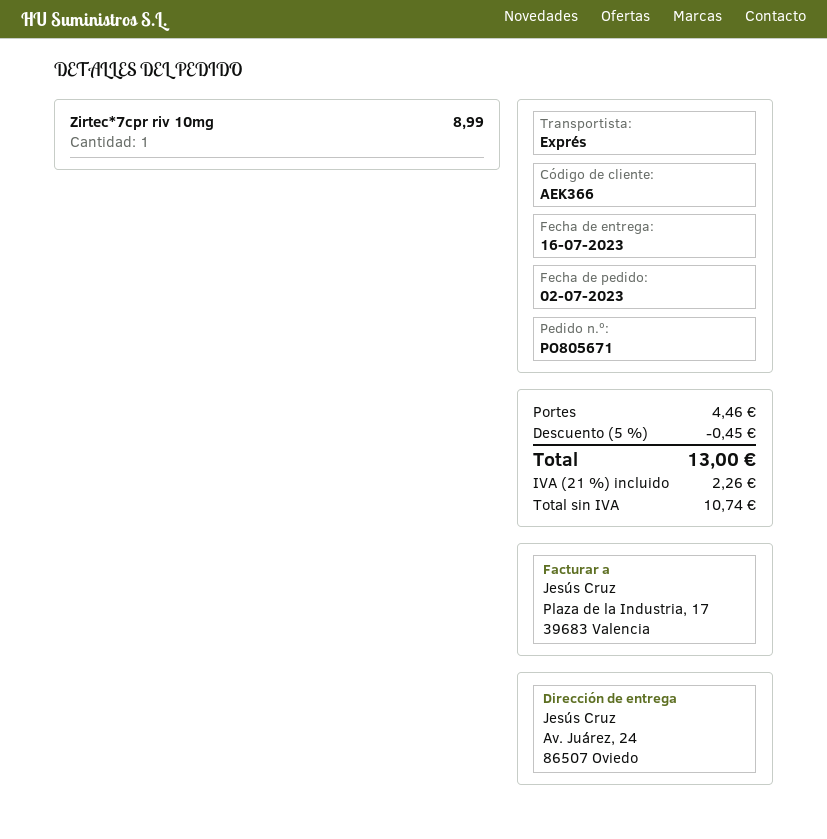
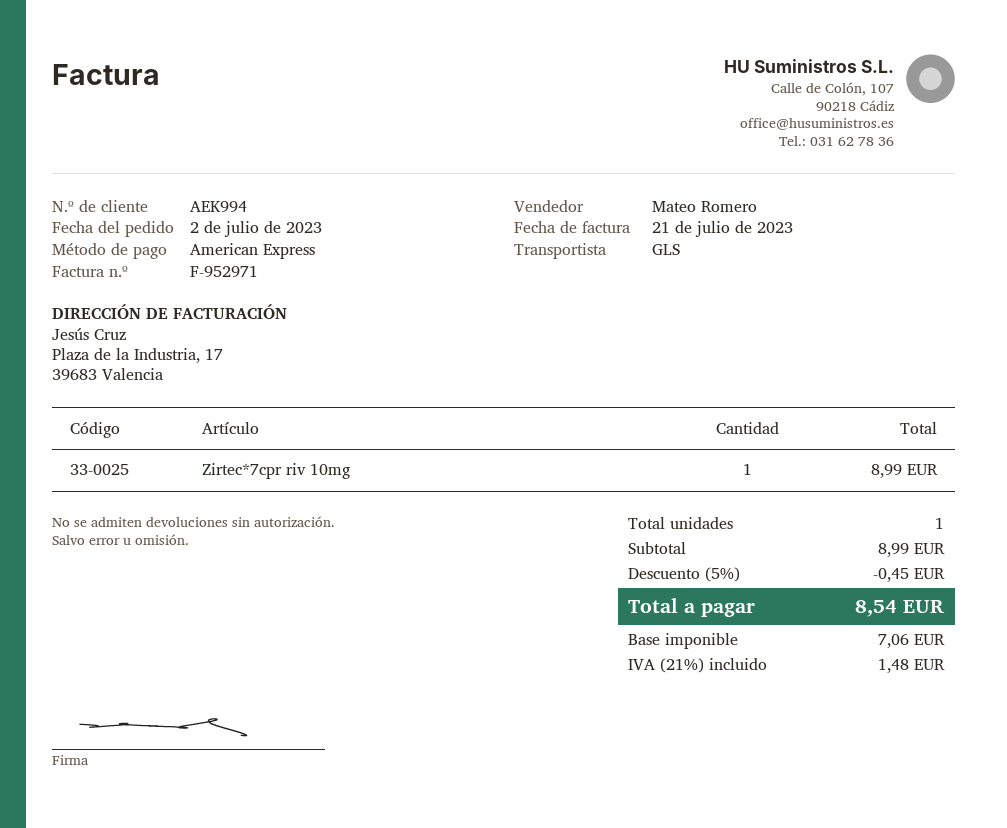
customer number: AEK366 -> AEK994
shipping method: express -> GLS
shipping: 4.46 -> none
net: 10.74 -> 7.06
tax: 21% = 2.26 -> 21% = 1.48
total: 13.00 -> 8.54

